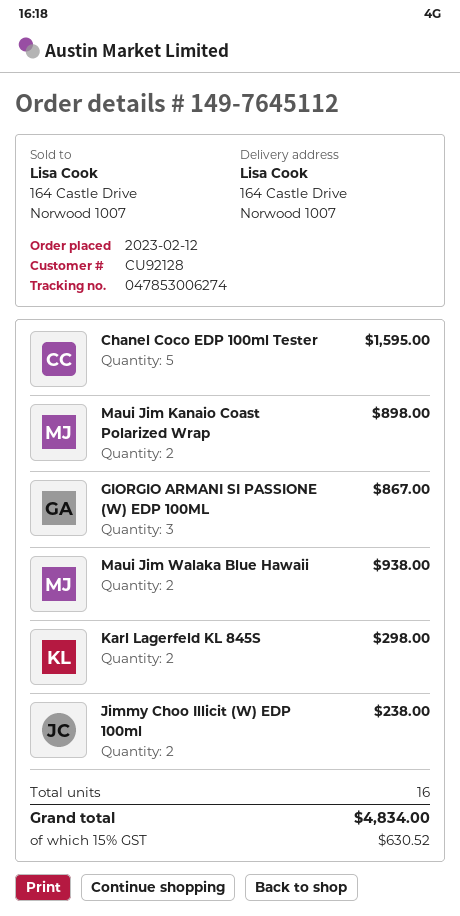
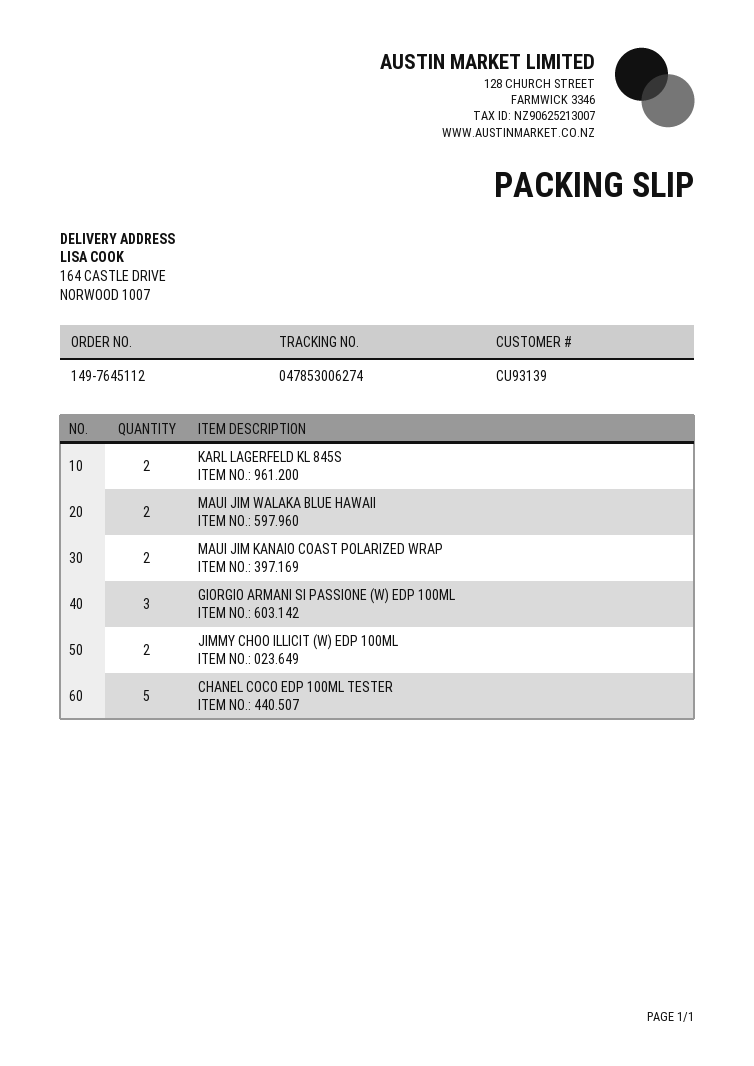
customer number: CU92128 -> CU93139

